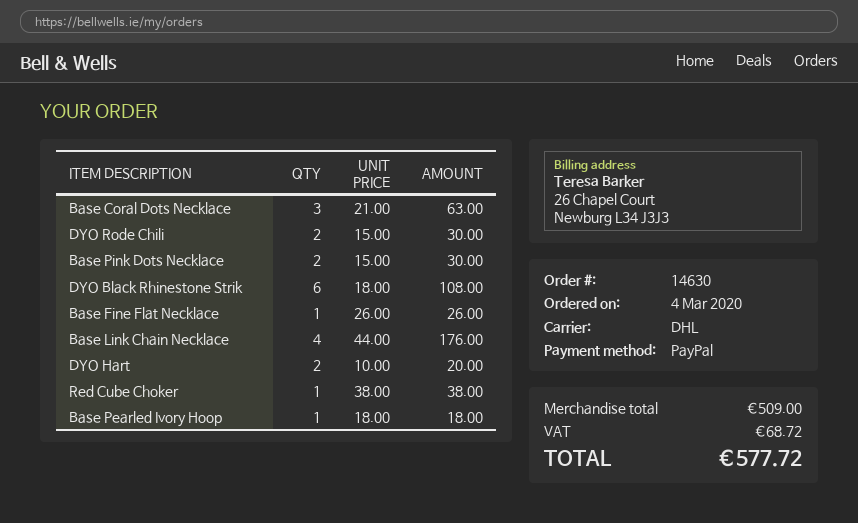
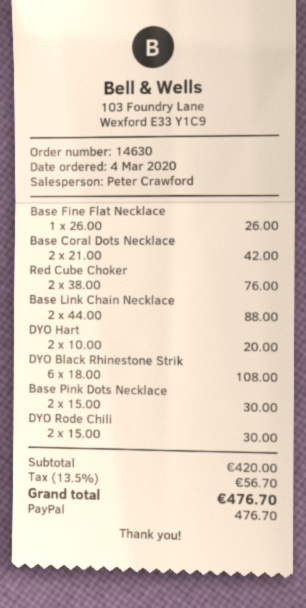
Base Coral Dots Necklace: 3 x 21.00 = 63.00 -> 2 x 21.00 = 42.00
Base Link Chain Necklace: 4 x 44.00 = 176.00 -> 2 x 44.00 = 88.00
Red Cube Choker: 1 x 38.00 = 38.00 -> 2 x 38.00 = 76.00
Base Pearled Ivory Hoop: 1 x 18.00 = 18.00 -> none
subtotal: 509.00 -> 420.00
tax: 68.72 -> 56.70
total: 577.72 -> 476.70

